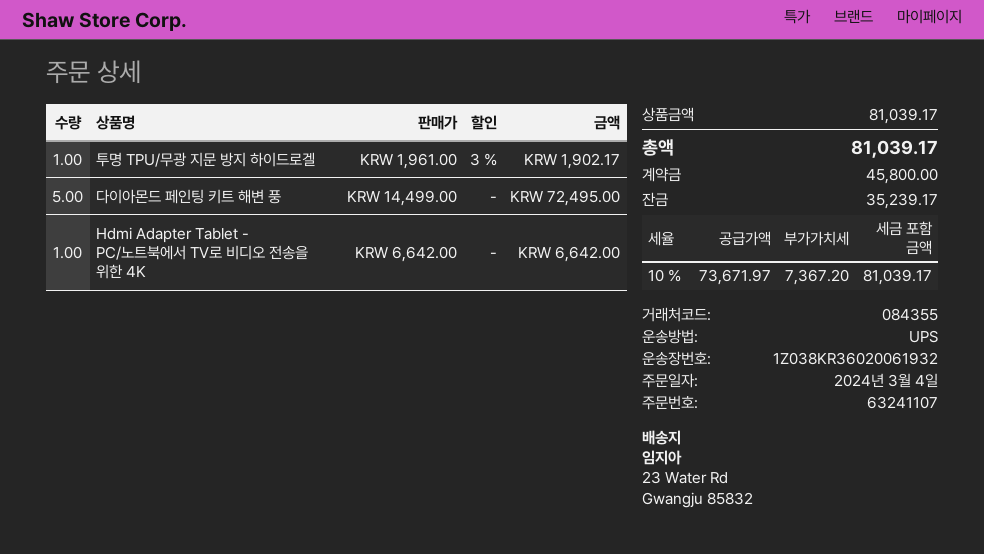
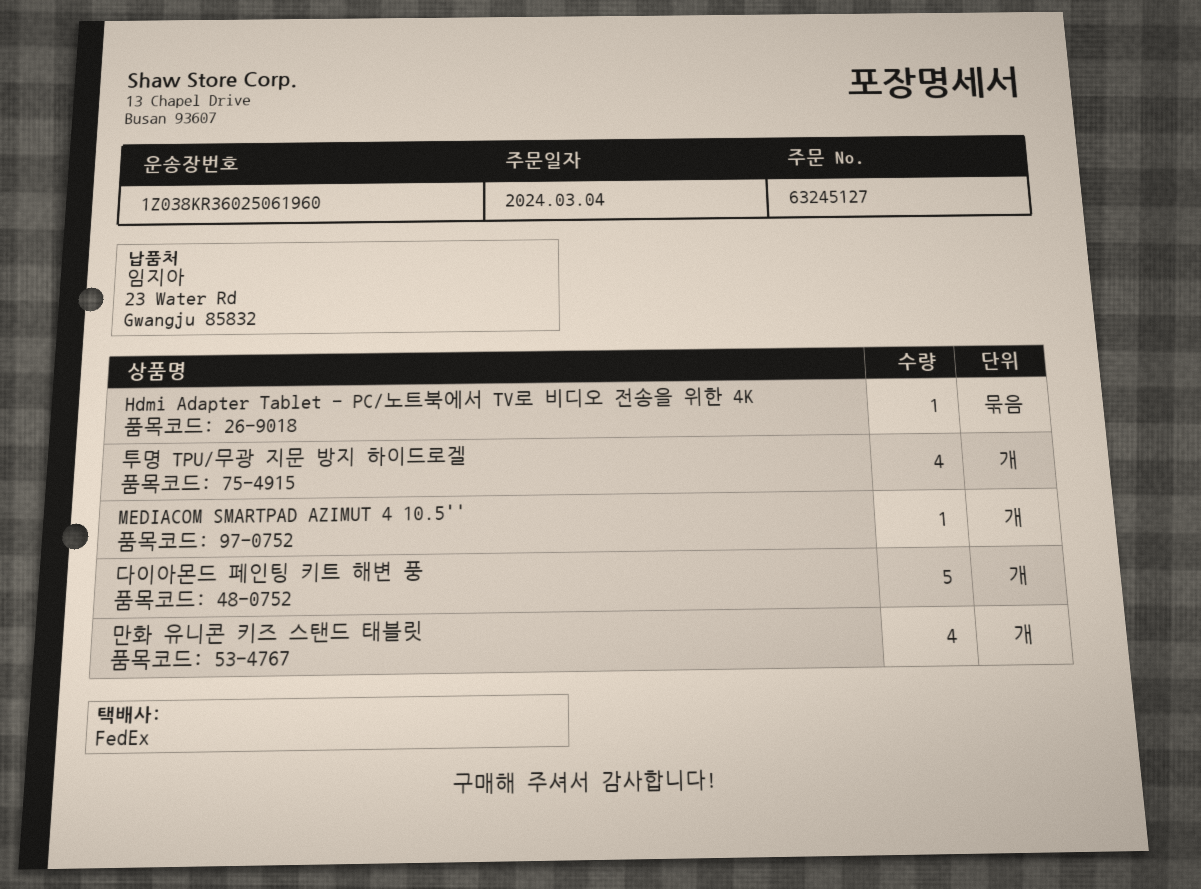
order number: 63241107 -> 63245127
shipping method: UPS -> FedEx
tracking number: 1Z038KR36020061932 -> 1Z038KR36025061960
투명 TPU/무광 지문 방지 하이드로겔: 1 -> 4
MEDIACOM SMARTPAD AZIMUT 4 10.5'': none -> 1
만화 유니콘 키즈 스탠드 태블릿: none -> 4

